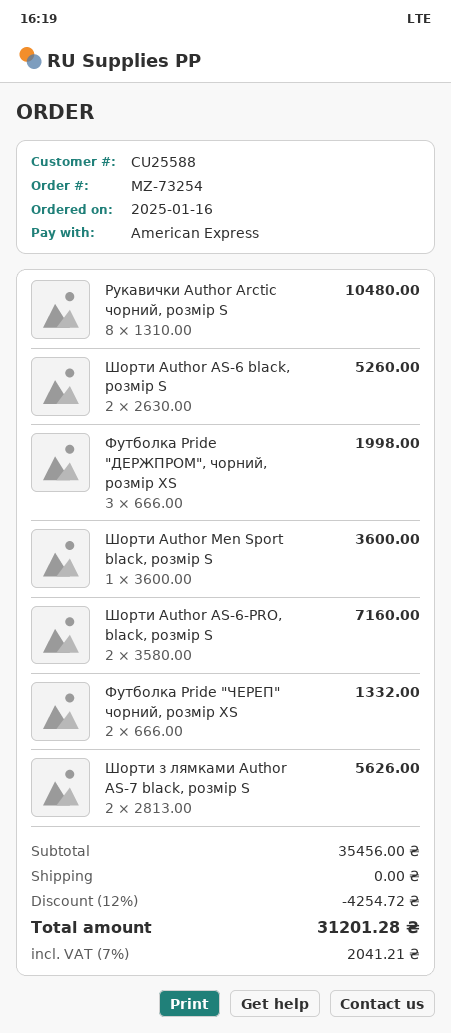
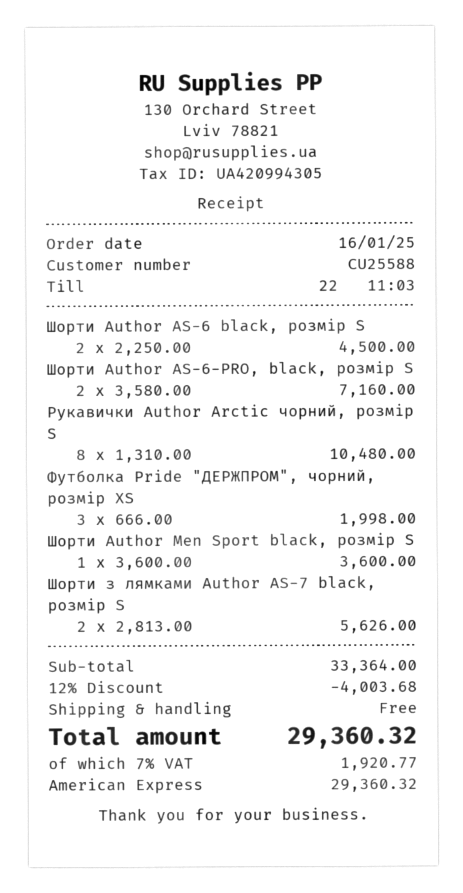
Шорти Author AS-6 black, розмір S: 2 x 2630.00 = 5260.00 -> 2 x 2250.00 = 4500.00
Футболка Pride "ЧЕРЕП" чорний, розмір XS: 2 x 666.00 = 1332.00 -> none
subtotal: 35456.00 -> 33364.00
discount: 12% = 4254.72 -> 12% = 4003.68
tax: 7% = 2041.21 -> 7% = 1920.77
total: 31201.28 -> 29360.32

